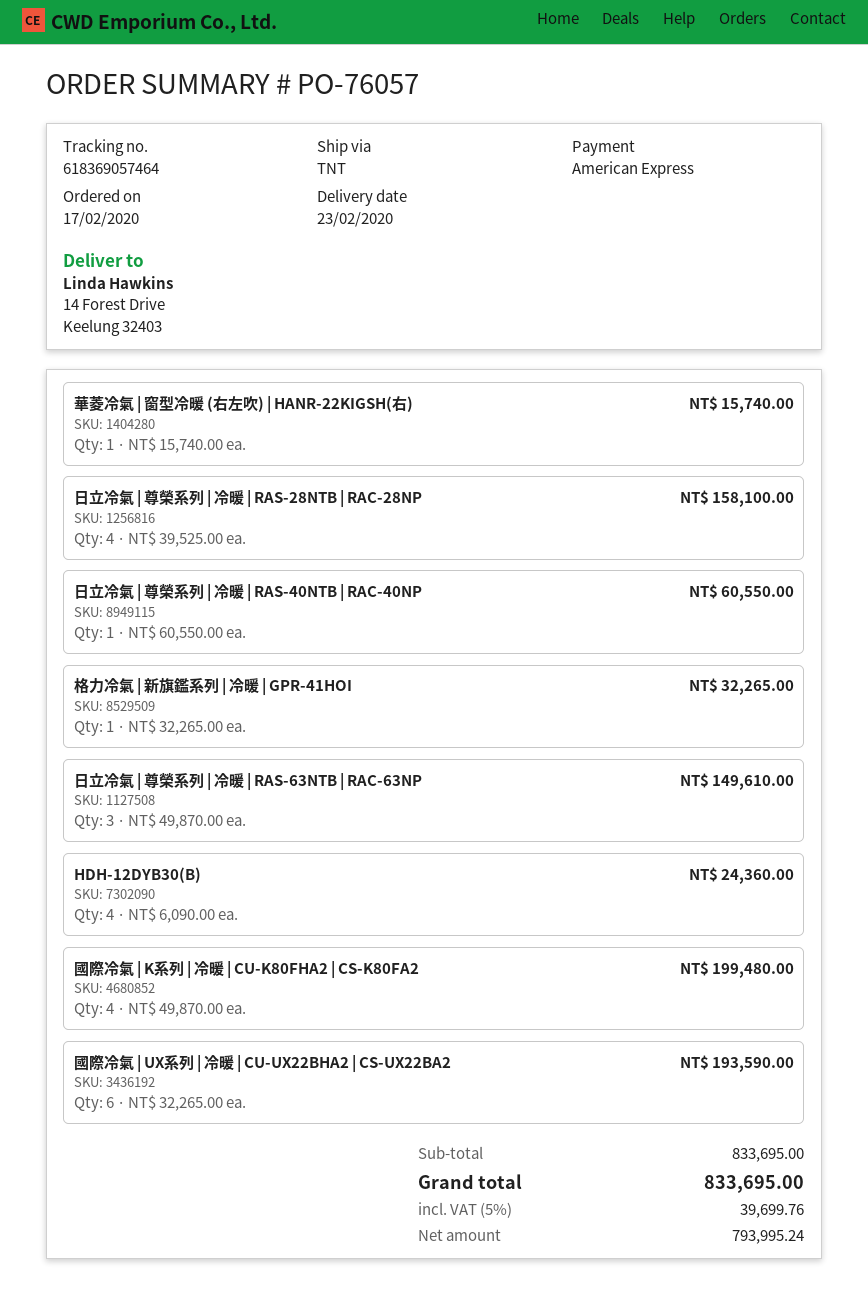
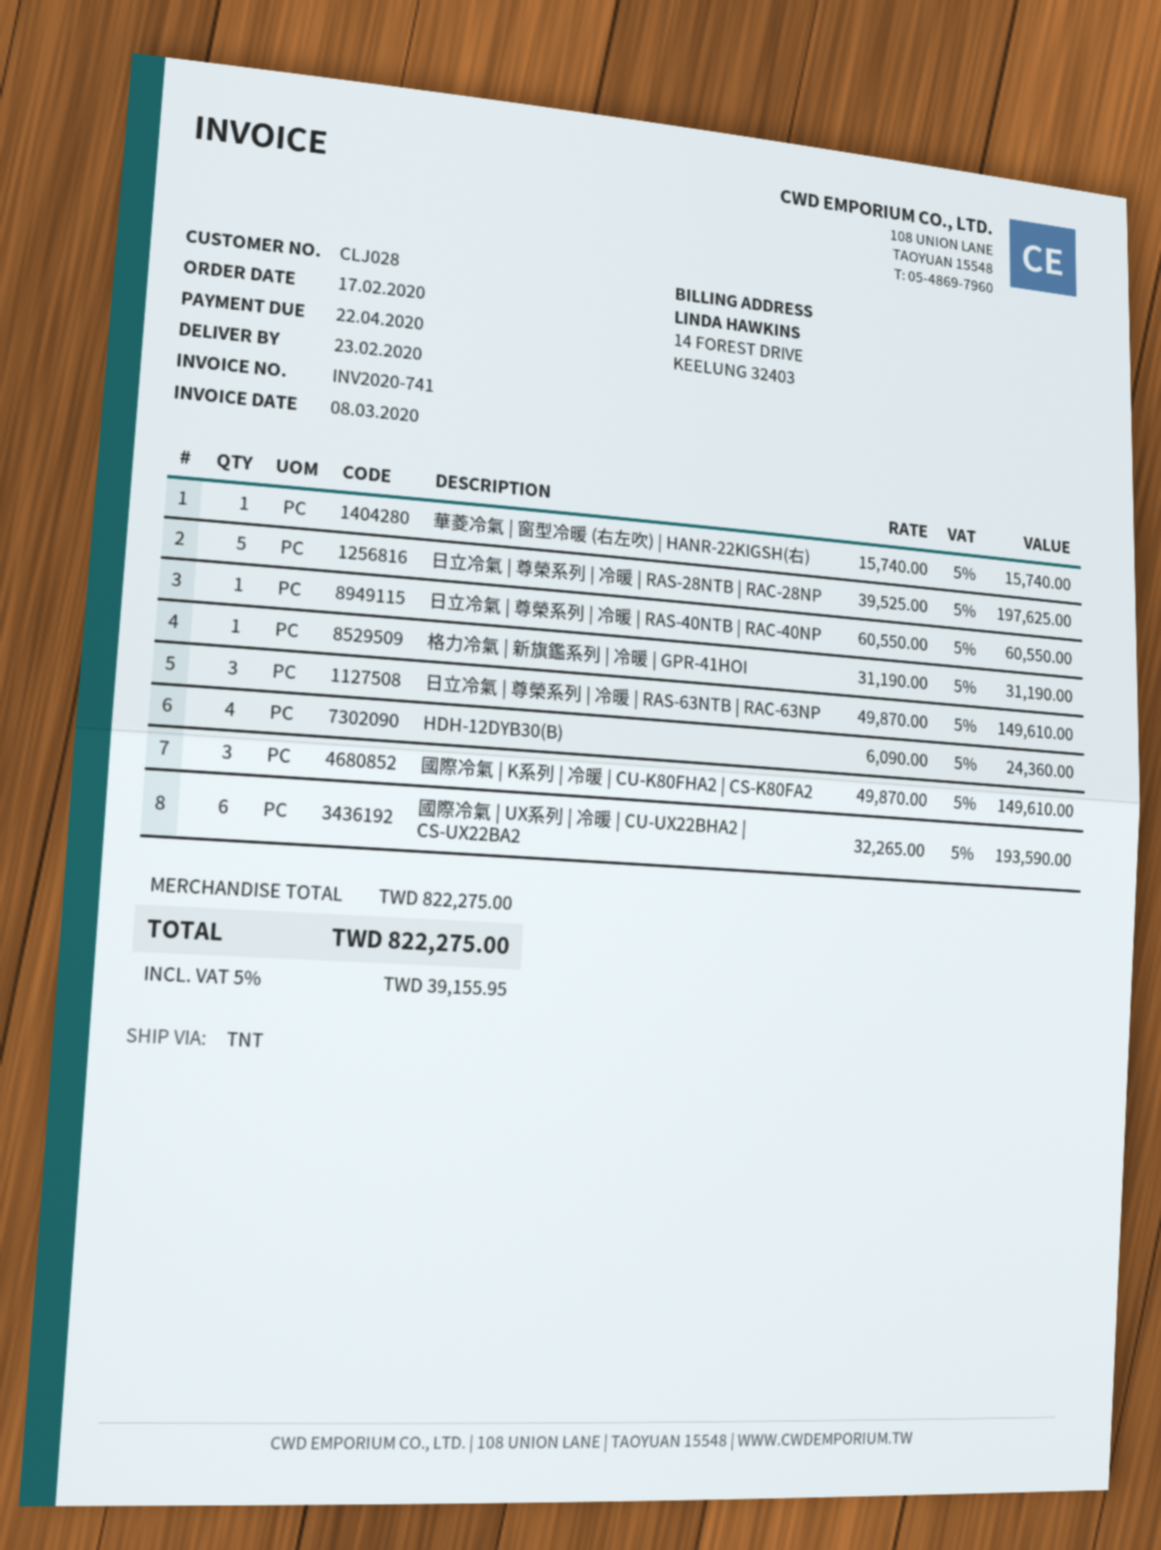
日立冷氣 | 尊榮系列 | 冷暖 | RAS-28NTB | RAC-28NP: 4 x 39525.00 = 158100.00 -> 5 x 39525.00 = 197625.00
格力冷氣 | 新旗鑑系列 | 冷暖 | GPR-41HOI: 1 x 32265.00 = 32265.00 -> 1 x 31190.00 = 31190.00
國際冷氣 | K系列 | 冷暖 | CU-K80FHA2 | CS-K80FA2: 4 x 49870.00 = 199480.00 -> 3 x 49870.00 = 149610.00
subtotal: 833695.00 -> 822275.00
tax: 5% = 39699.76 -> 5% = 39155.95
total: 833695.00 -> 822275.00

